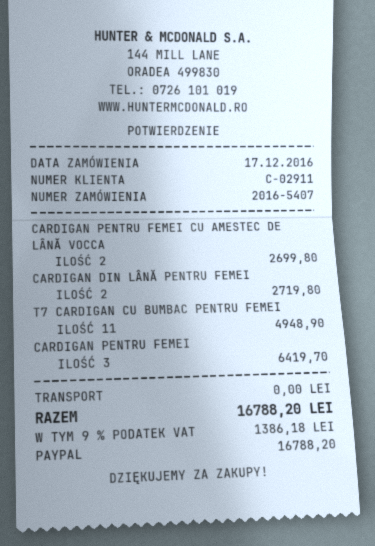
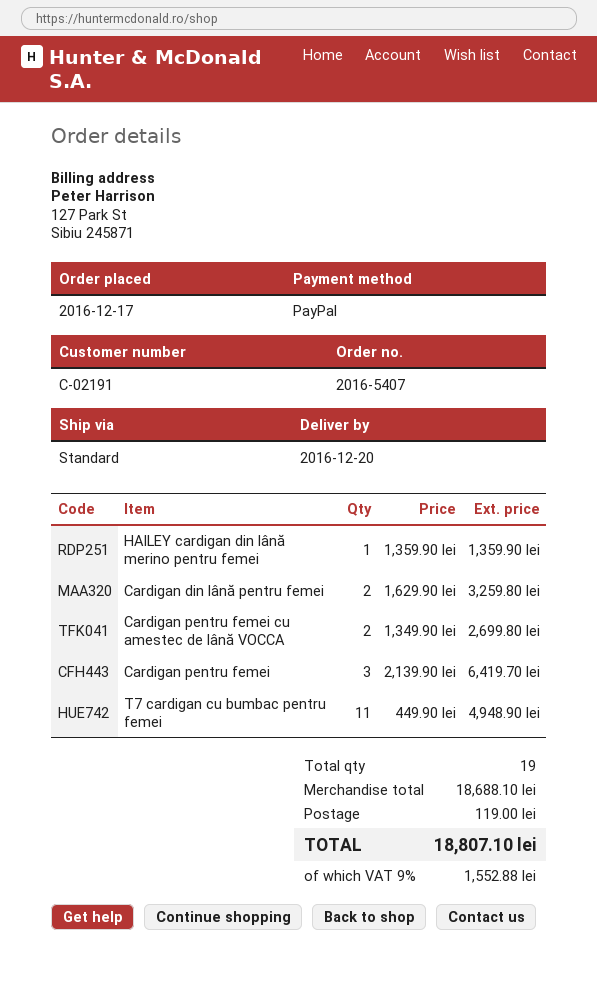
customer number: C-02911 -> C-02191
CARDIGAN DIN LÂNĂ PENTRU FEMEI: 2 for 2719.80 -> 2 for 3259.80
HAILEY cardigan din lână merino pentru femei: none -> 1 for 1359.90
shipping: 0.00 -> 119.00
tax: 9% = 1386.18 -> 9% = 1552.88
total: 16788.20 -> 18807.10

